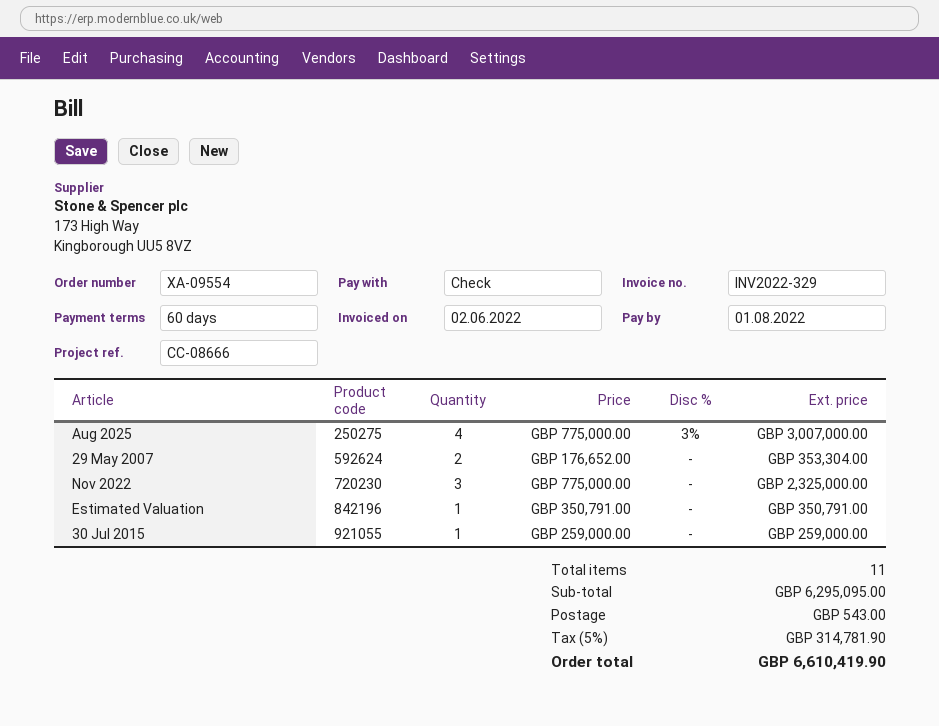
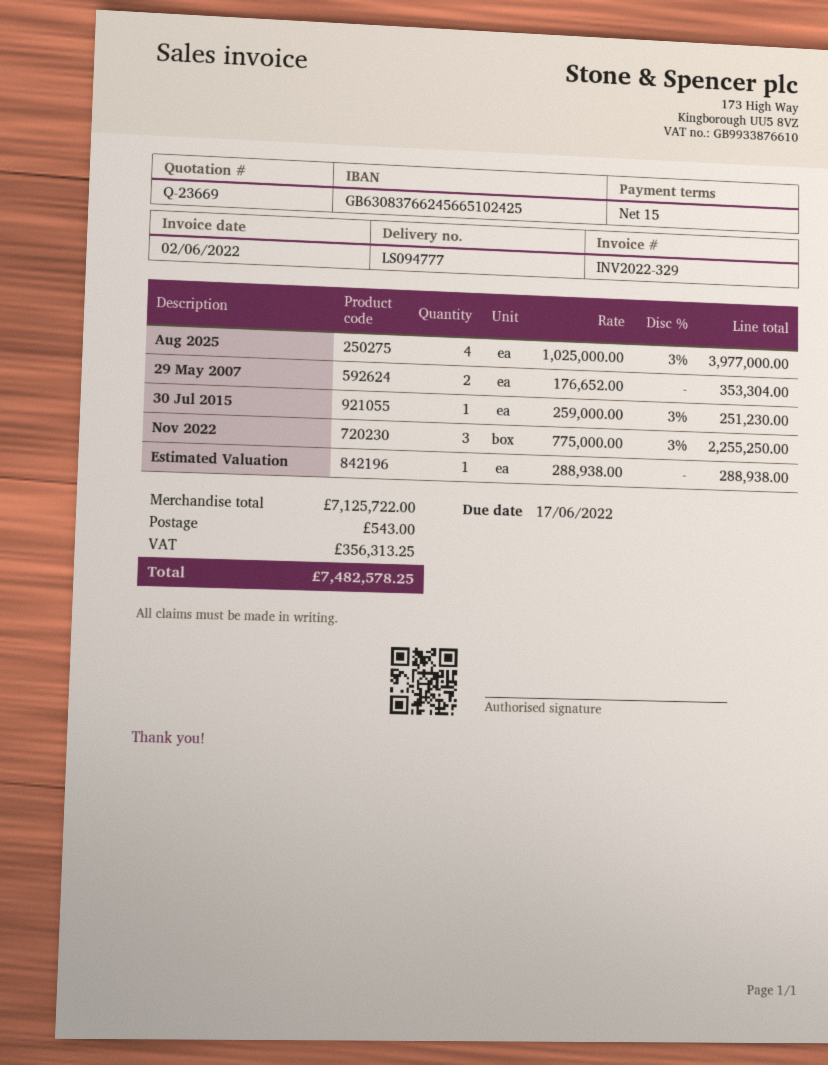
payment terms: 60 days -> 15 days
due date: 2022-08-01 -> 2022-06-17
Aug 2025: 4 x 775000.00 - 3% = 3007000.00 -> 4 x 1025000.00 - 3% = 3977000.00
Nov 2022: 3 x 775000.00 = 2325000.00 -> 3 x 775000.00 - 3% = 2255250.00
Estimated Valuation: 1 x 350791.00 = 350791.00 -> 1 x 288938.00 = 288938.00
30 Jul 2015: 1 x 259000.00 = 259000.00 -> 1 x 259000.00 - 3% = 251230.00
subtotal: 6295095.00 -> 7125722.00
tax: 314781.90 -> 356313.25
total: 6610419.90 -> 7482578.25

